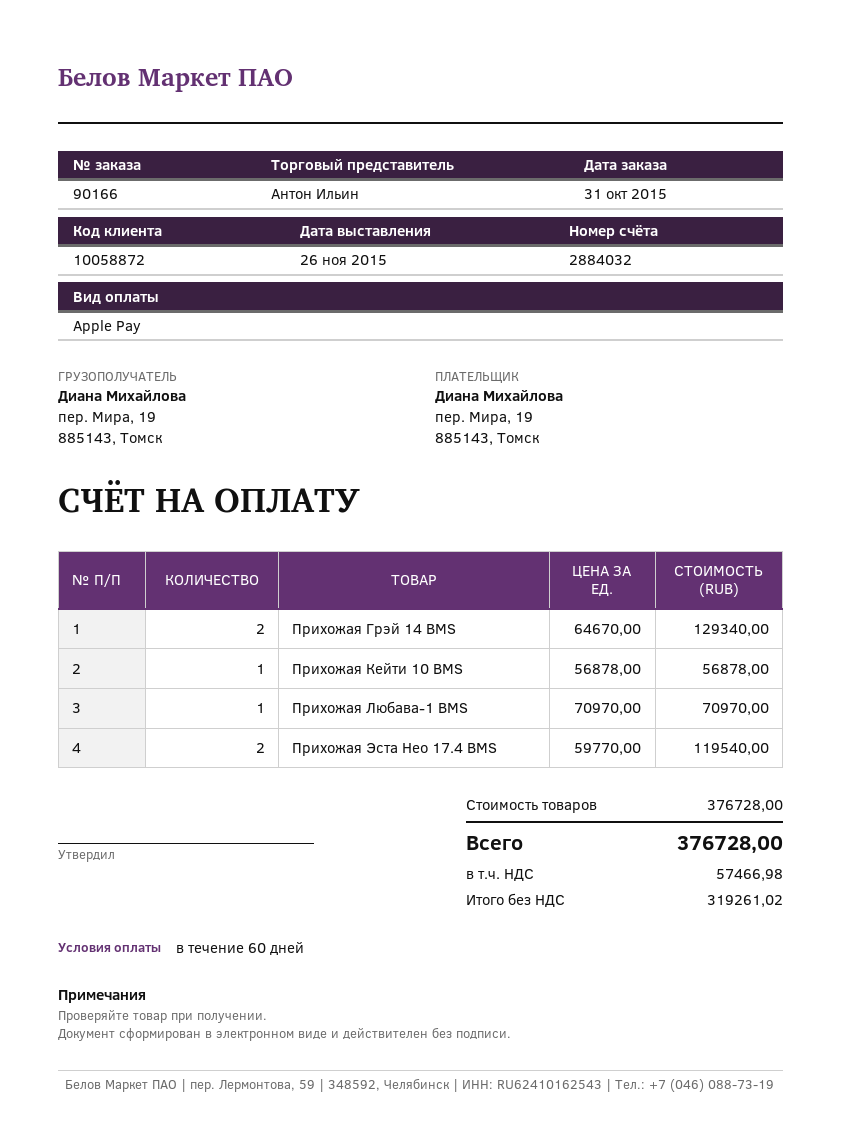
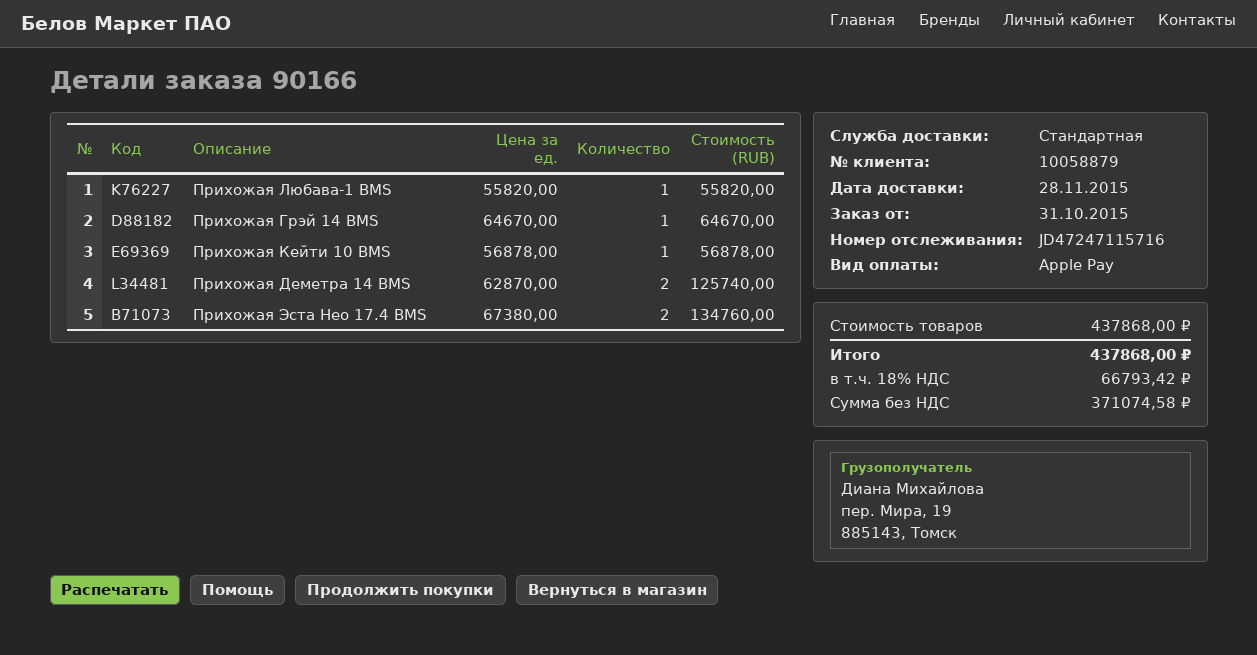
customer number: 10058872 -> 10058879
Прихожая Грэй 14 BMS: 2 x 64670.00 = 129340.00 -> 1 x 64670.00 = 64670.00
Прихожая Любава-1 BMS: 1 x 70970.00 = 70970.00 -> 1 x 55820.00 = 55820.00
Прихожая Эста Нео 17.4 BMS: 2 x 59770.00 = 119540.00 -> 2 x 67380.00 = 134760.00
Прихожая Деметра 14 BMS: none -> 2 x 62870.00 = 125740.00
subtotal: 376728.00 -> 437868.00
net: 319261.02 -> 371074.58
tax: 57466.98 -> 66793.42
total: 376728.00 -> 437868.00

